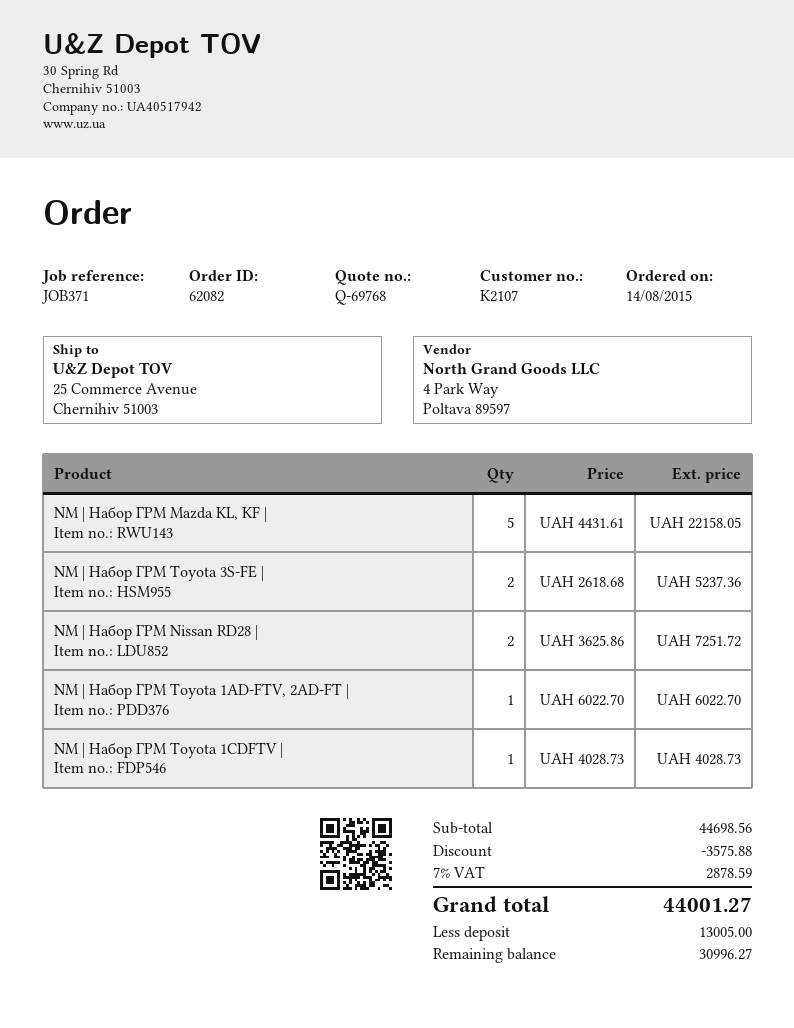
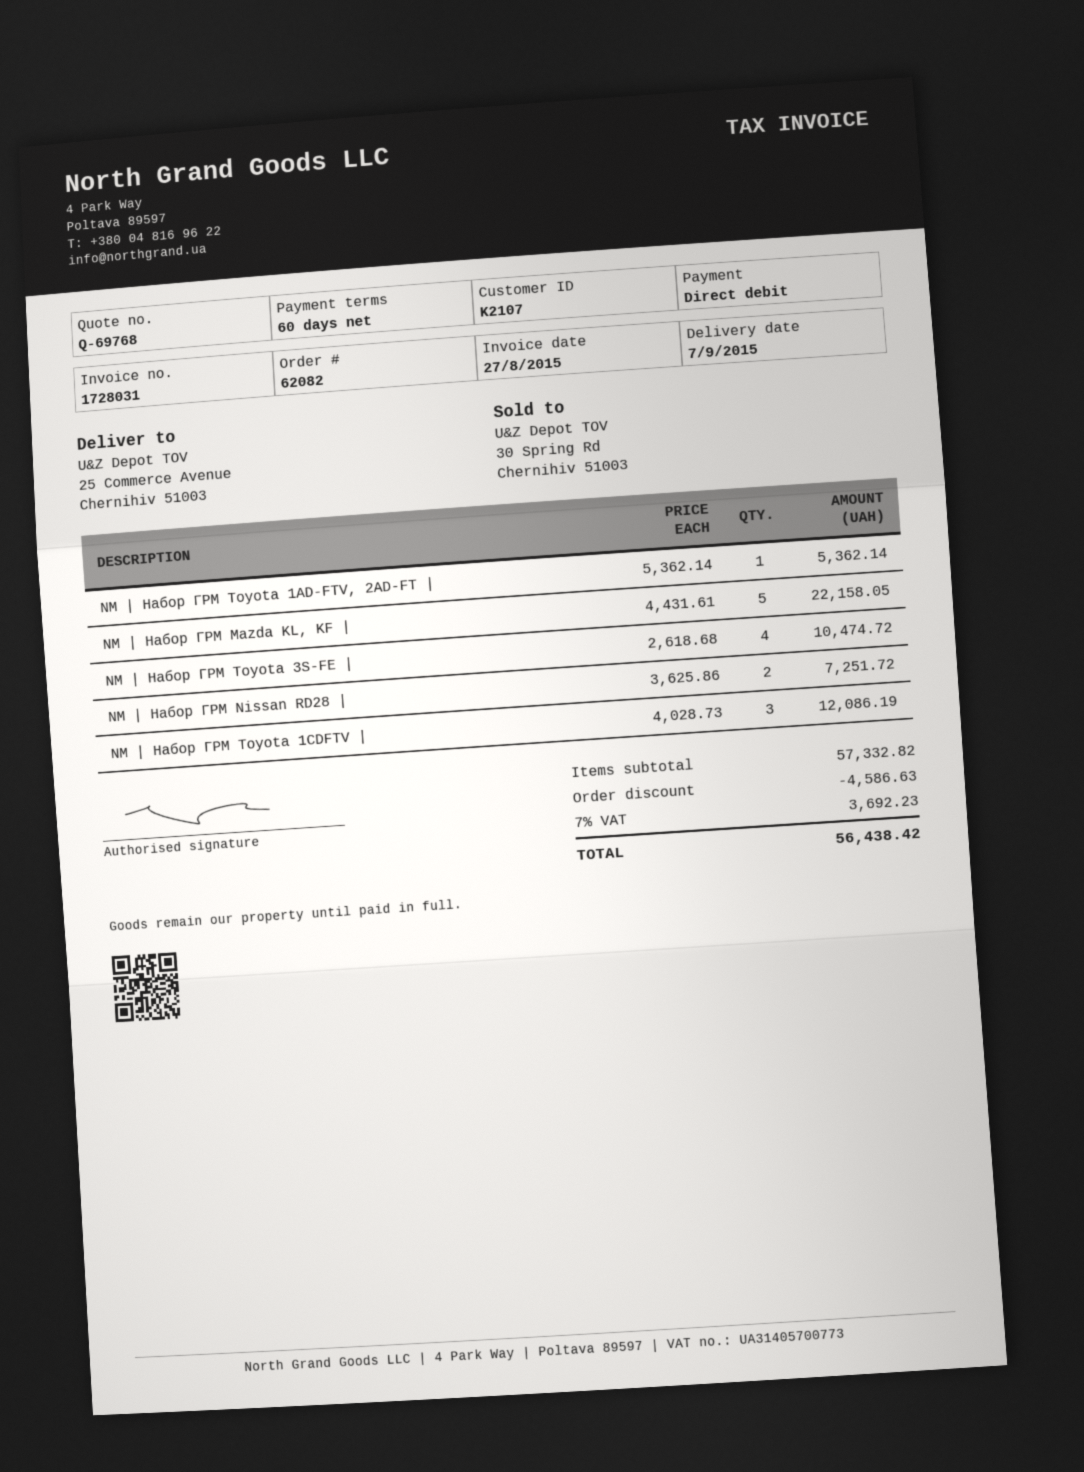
NM | Набор ГРМ Toyota 3S-FE |: 2 x 2618.68 = 5237.36 -> 4 x 2618.68 = 10474.72
NM | Набор ГРМ Toyota 1AD-FTV, 2AD-FT |: 1 x 6022.70 = 6022.70 -> 1 x 5362.14 = 5362.14
NM | Набор ГРМ Toyota 1CDFTV |: 1 x 4028.73 = 4028.73 -> 3 x 4028.73 = 12086.19
subtotal: 44698.56 -> 57332.82
discount: 3575.88 -> 4586.63
tax: 7% = 2878.59 -> 7% = 3692.23
total: 44001.27 -> 56438.42

